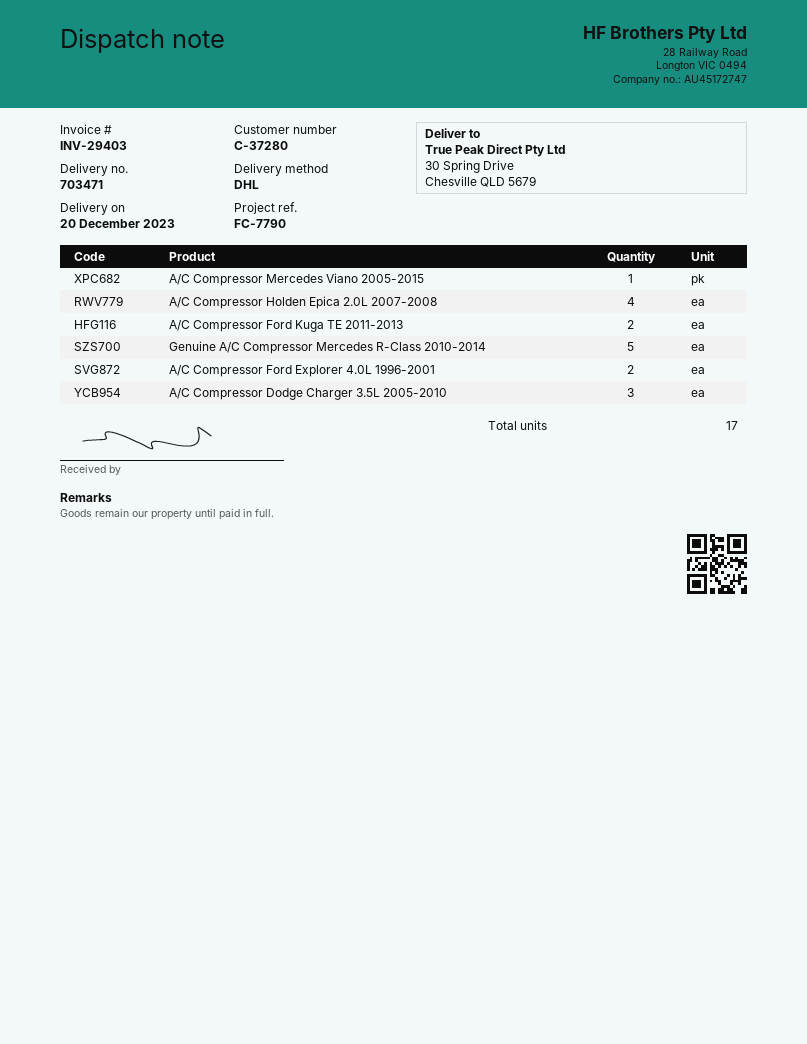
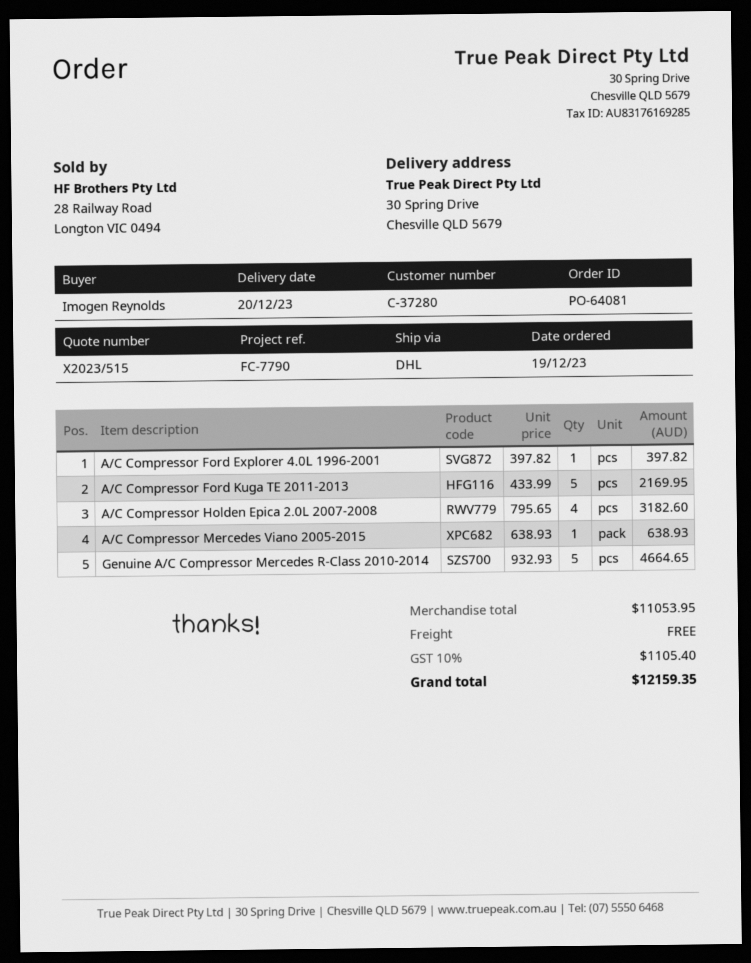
A/C Compressor Ford Kuga TE 2011-2013: 2 -> 5
A/C Compressor Ford Explorer 4.0L 1996-2001: 2 -> 1
A/C Compressor Dodge Charger 3.5L 2005-2010: 3 -> none

